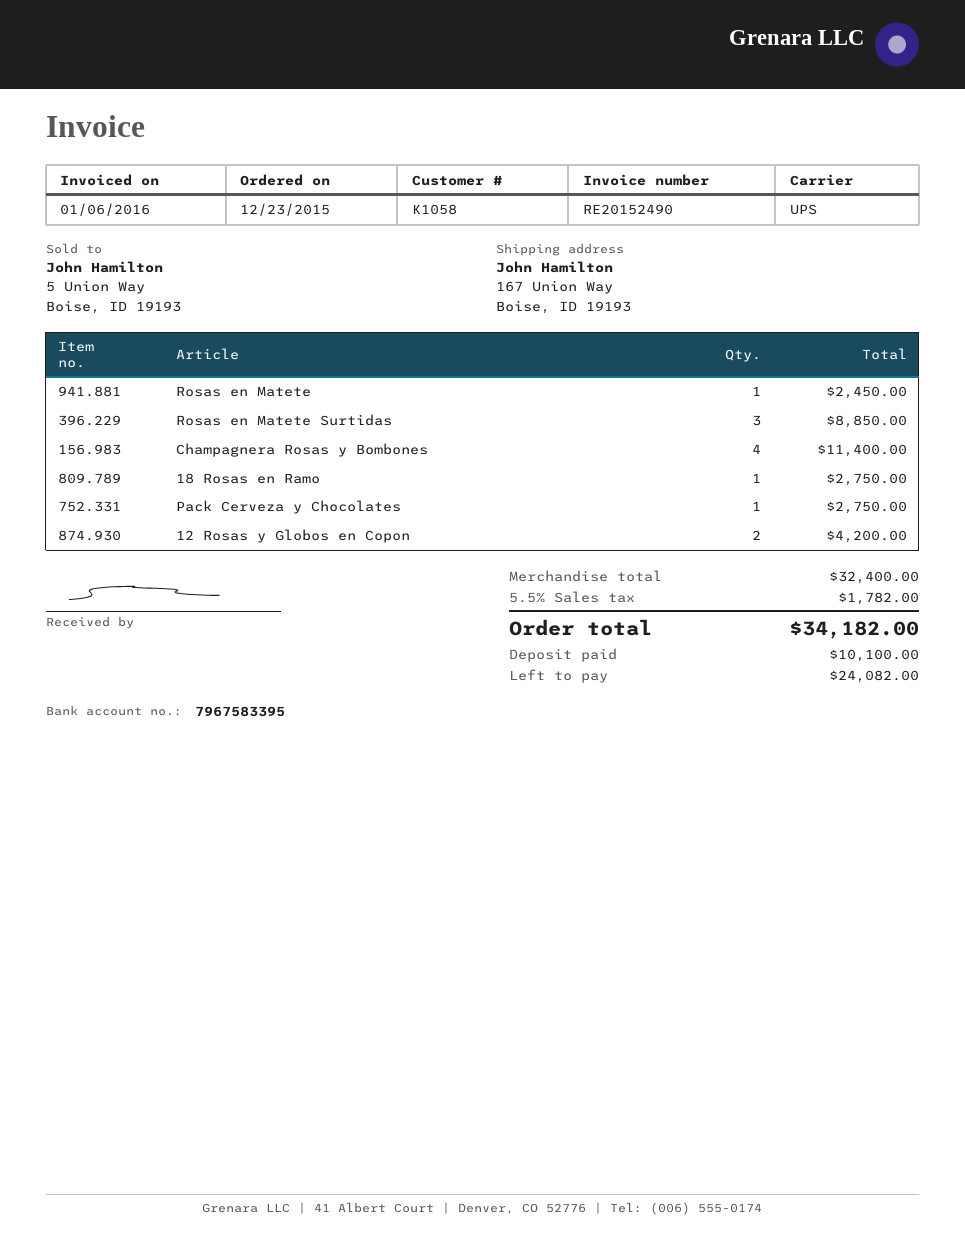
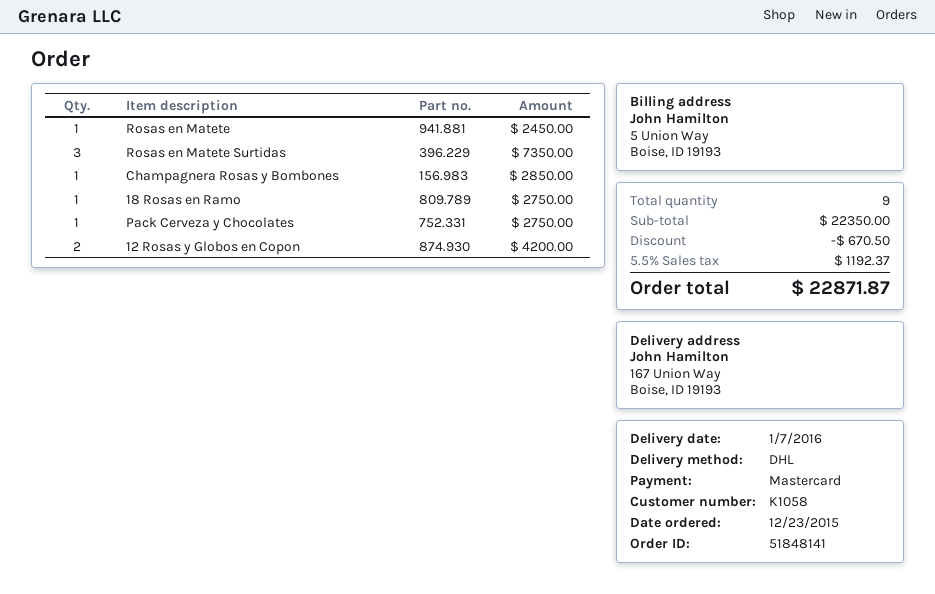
shipping method: UPS -> DHL
Rosas en Matete Surtidas: 3 for 8850.00 -> 3 for 7350.00
Champagnera Rosas y Bombones: 4 for 11400.00 -> 1 for 2850.00
subtotal: 32400.00 -> 22350.00
discount: none -> 670.50
tax: 5.5% = 1782.00 -> 5.5% = 1192.37
total: 34182.00 -> 22871.87

